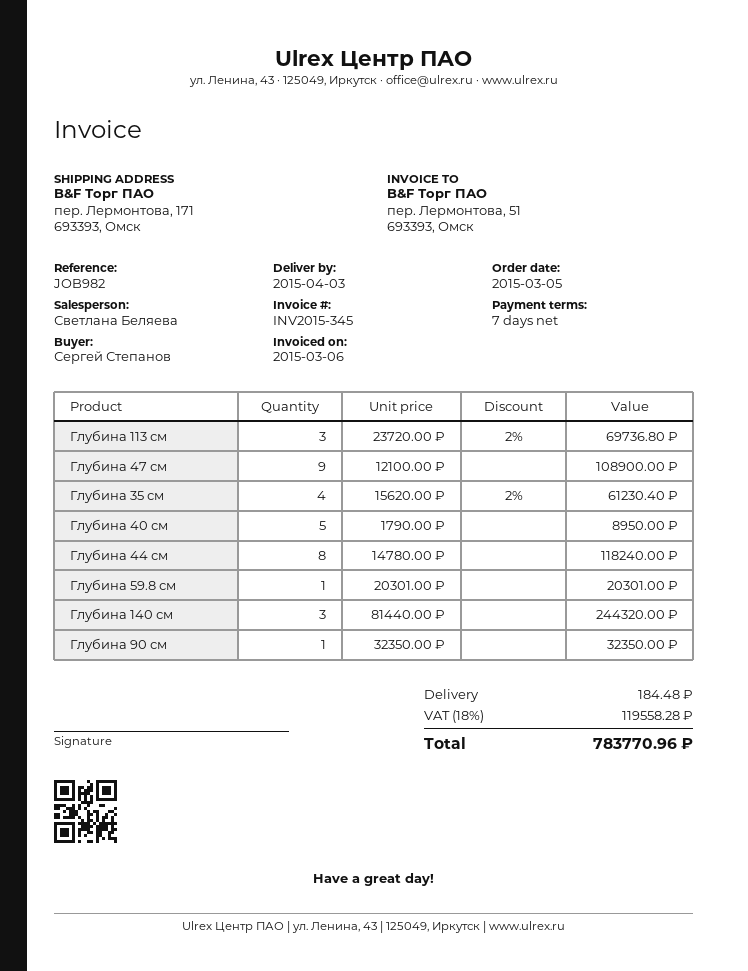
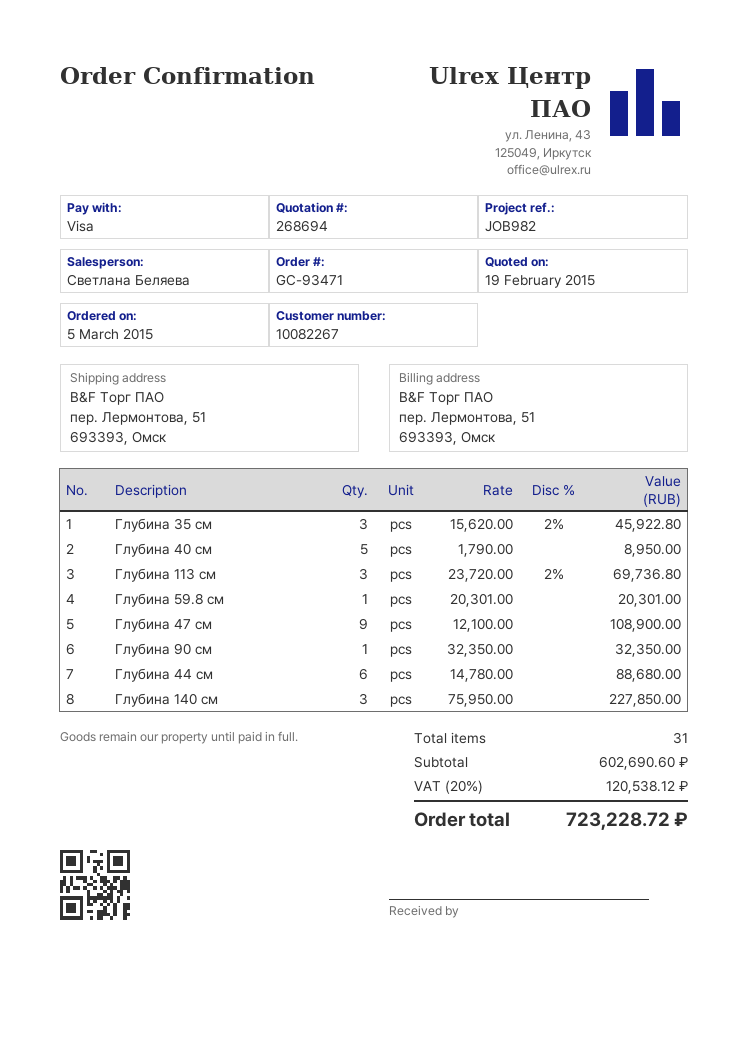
ship to: пер. Лермонтова, 171, 693393, Омск -> пер. Лермонтова, 51, 693393, Омск
Глубина 35 см: 4 x 15620.00 - 2% = 61230.40 -> 3 x 15620.00 - 2% = 45922.80
Глубина 44 см: 8 x 14780.00 = 118240.00 -> 6 x 14780.00 = 88680.00
Глубина 140 см: 3 x 81440.00 = 244320.00 -> 3 x 75950.00 = 227850.00
shipping: 184.48 -> none
tax: 18% = 119558.28 -> 20% = 120538.12
total: 783770.96 -> 723228.72

